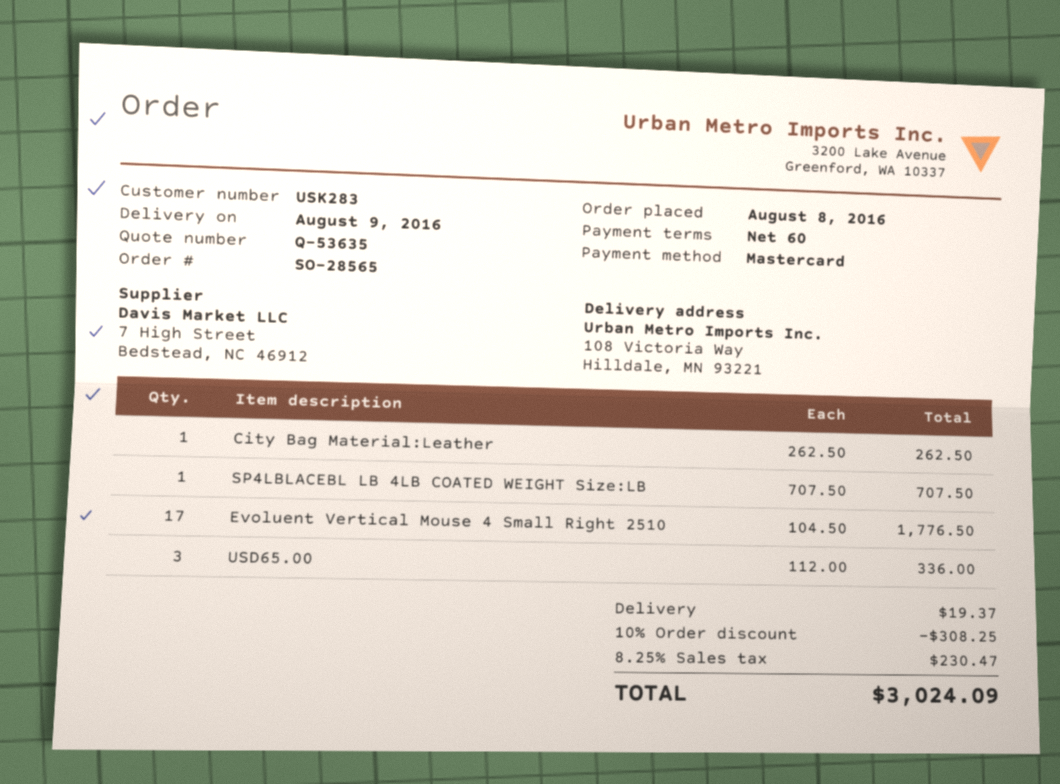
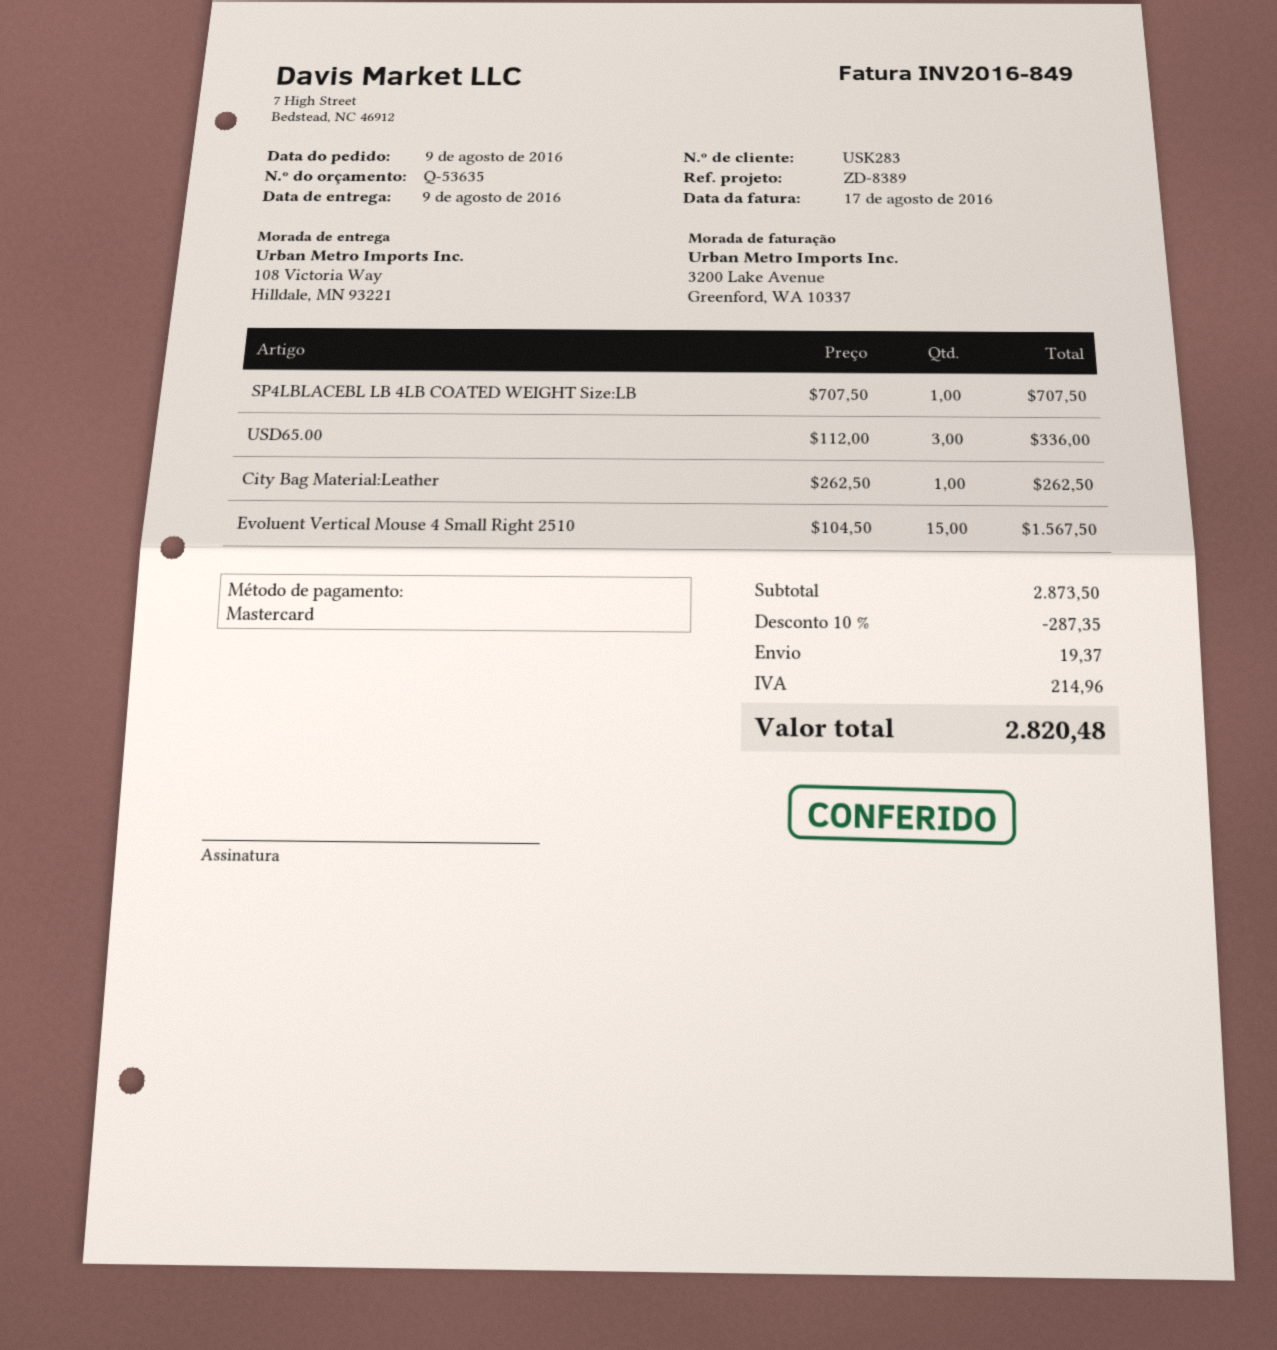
order date: 2016-08-08 -> 2016-08-09
Evoluent Vertical Mouse 4 Small Right 2510: 17 x 104.50 = 1776.50 -> 15 x 104.50 = 1567.50
discount: 10% = 308.25 -> 10% = 287.35
tax: 230.47 -> 214.96
total: 3024.09 -> 2820.48

